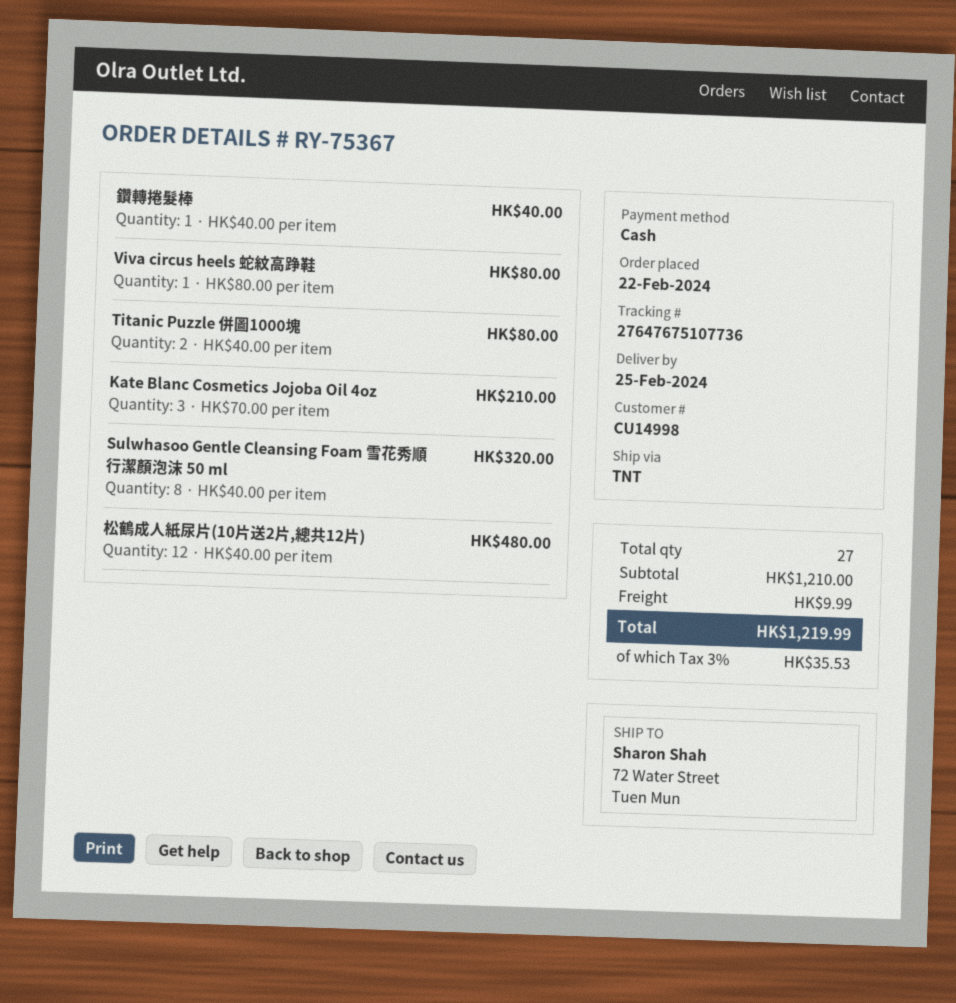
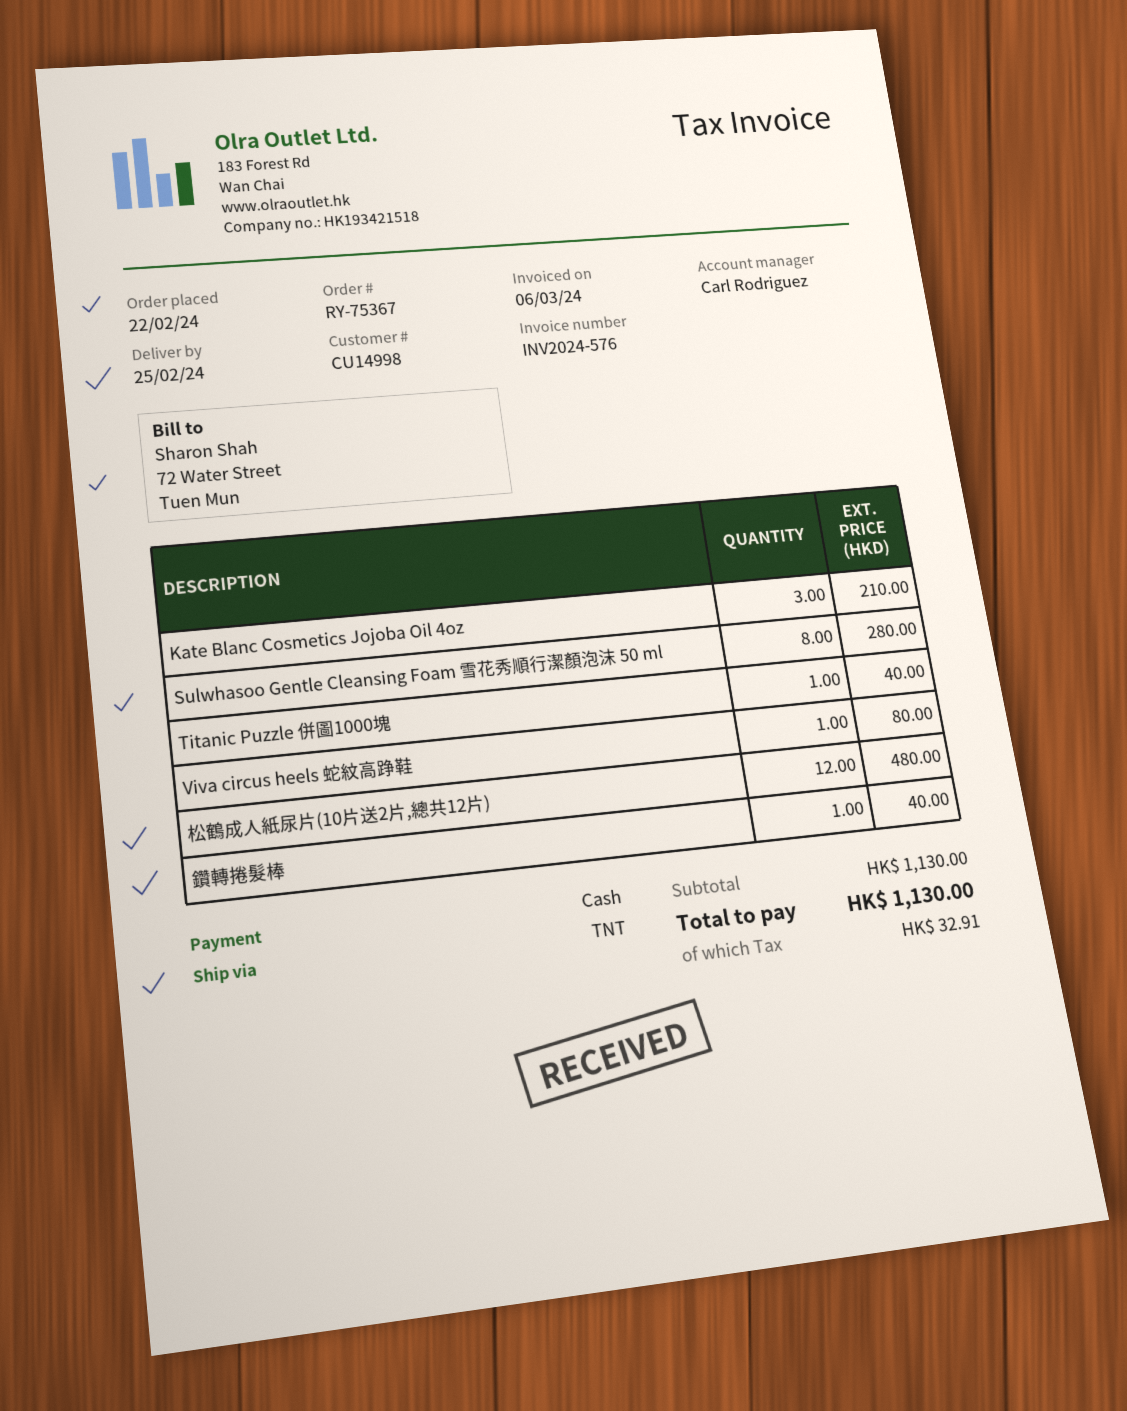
Titanic Puzzle 併圖1000塊: 2 for 80.00 -> 1 for 40.00
Sulwhasoo Gentle Cleansing Foam 雪花秀順行潔顏泡沫 50 ml: 8 for 320.00 -> 8 for 280.00
subtotal: 1210.00 -> 1130.00
shipping: 9.99 -> none
tax: 35.53 -> 32.91
total: 1219.99 -> 1130.00

